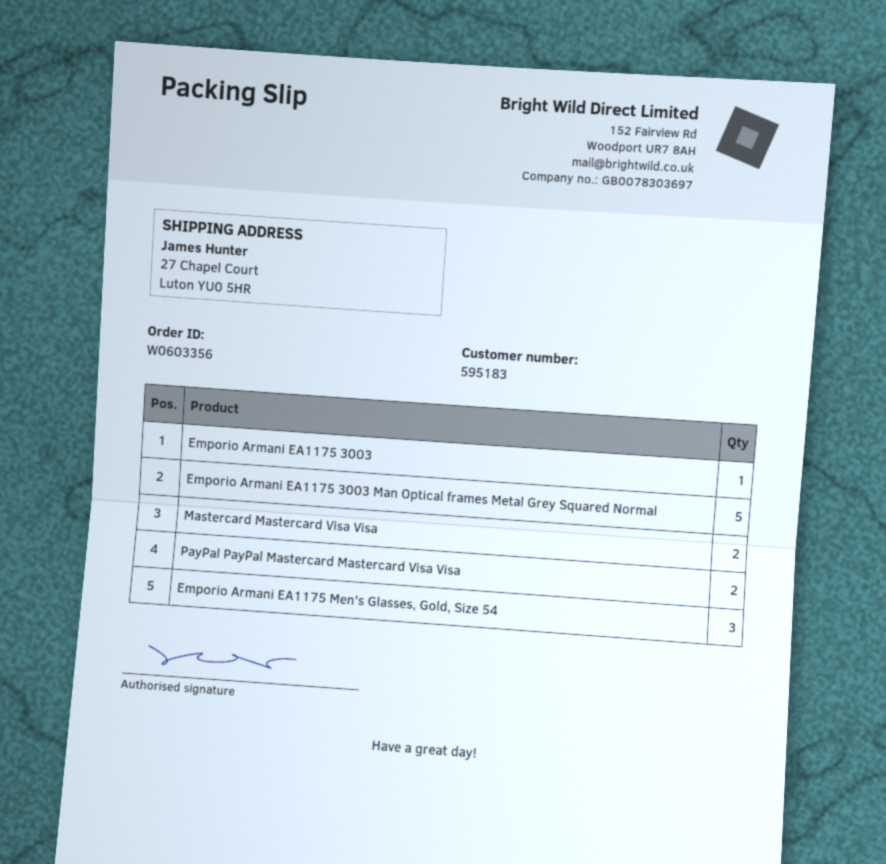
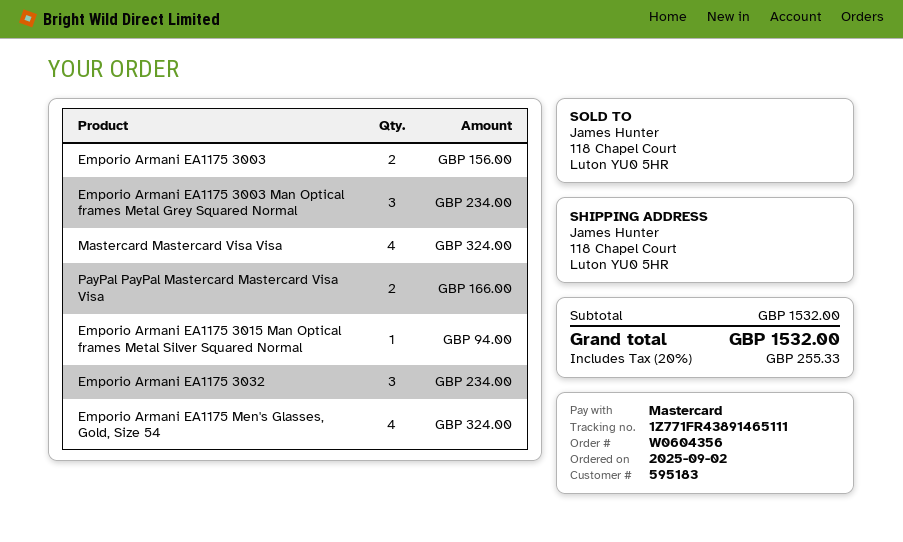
order number: W0603356 -> W0604356
ship to: 27 Chapel Court, Luton YU0 5HR -> 118 Chapel Court, Luton YU0 5HR
Emporio Armani EA1175 3003: 1 -> 2
Emporio Armani EA1175 3003 Man Optical frames Metal Grey Squared Normal: 5 -> 3
Mastercard Mastercard Visa Visa: 2 -> 4
Emporio Armani EA1175 Men's Glasses, Gold, Size 54: 3 -> 4
Emporio Armani EA1175 3015 Man Optical frames Metal Silver Squared Normal: none -> 1
Emporio Armani EA1175 3032: none -> 3

